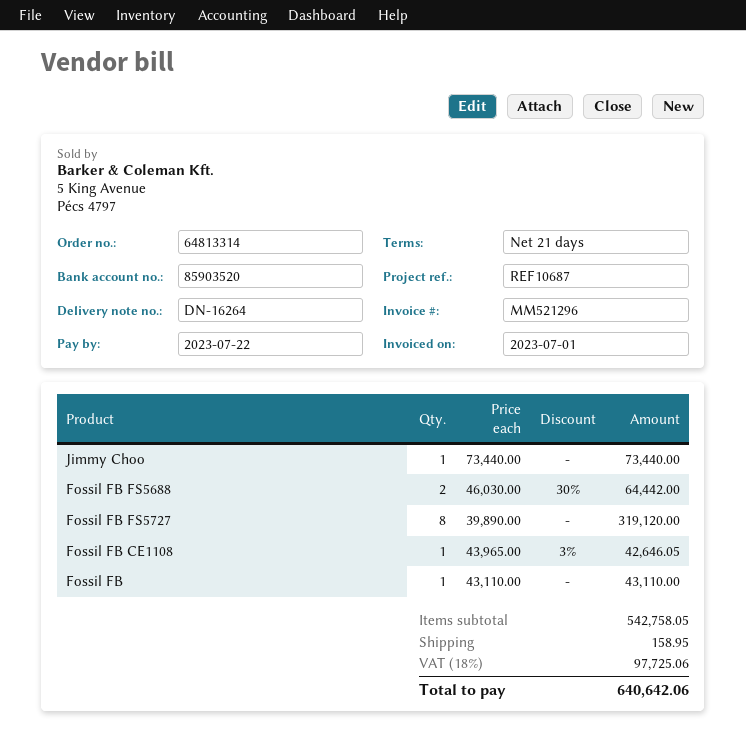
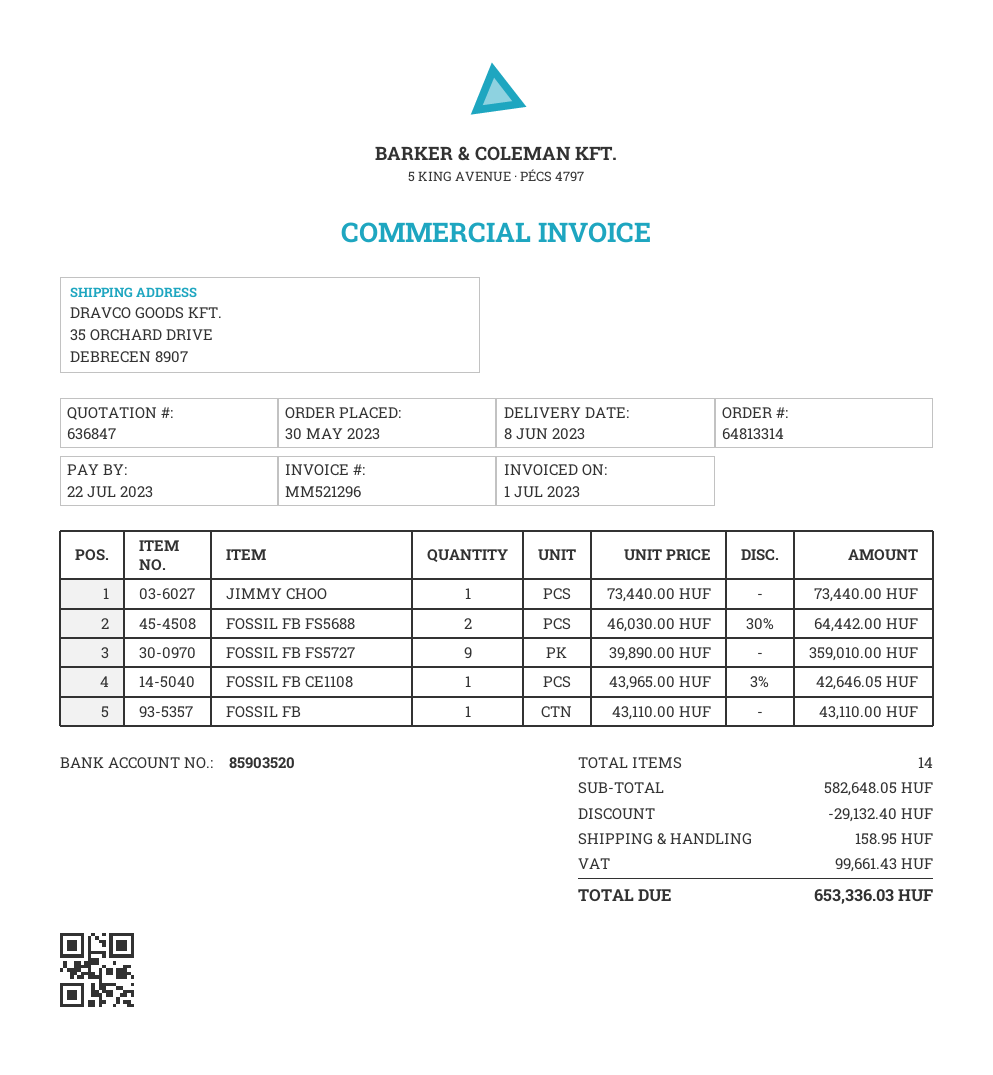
Fossil FB FS5727: 8 x 39890.00 = 319120.00 -> 9 x 39890.00 = 359010.00
subtotal: 542758.05 -> 582648.05
discount: none -> 29132.40
tax: 97725.06 -> 99661.43
total: 640642.06 -> 653336.03

